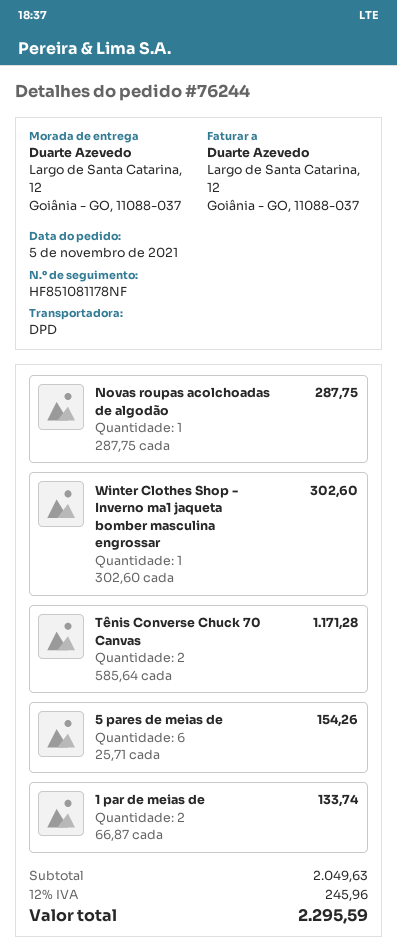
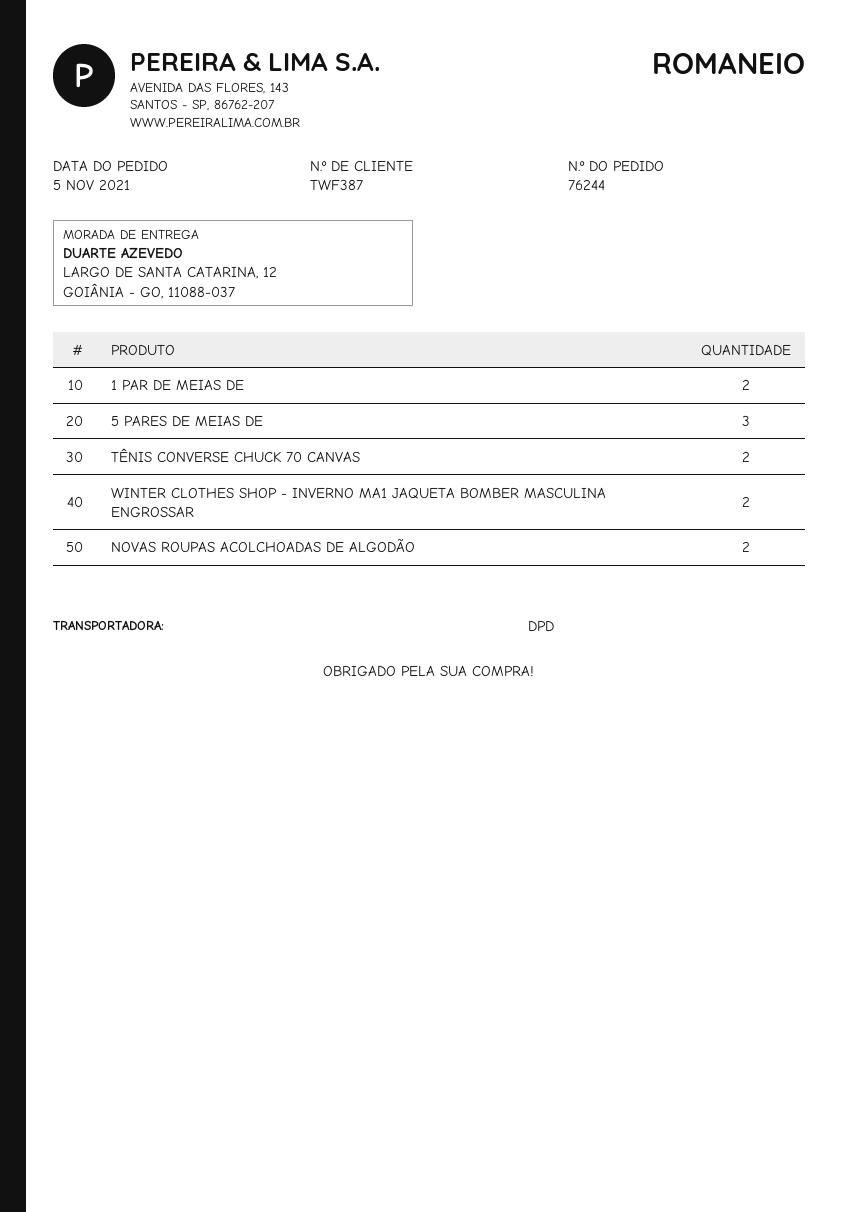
Novas roupas acolchoadas de algodão: 1 -> 2
Winter Clothes Shop - Inverno ma1 jaqueta bomber masculina engrossar: 1 -> 2
5 pares de meias de: 6 -> 3

